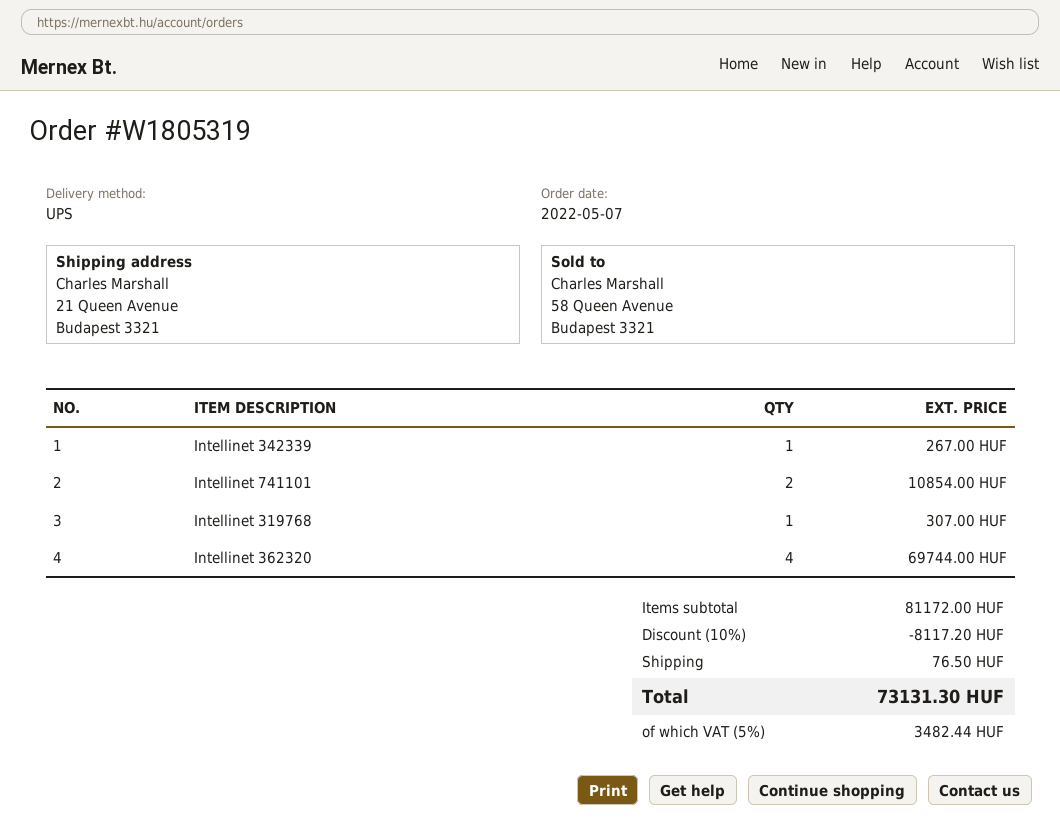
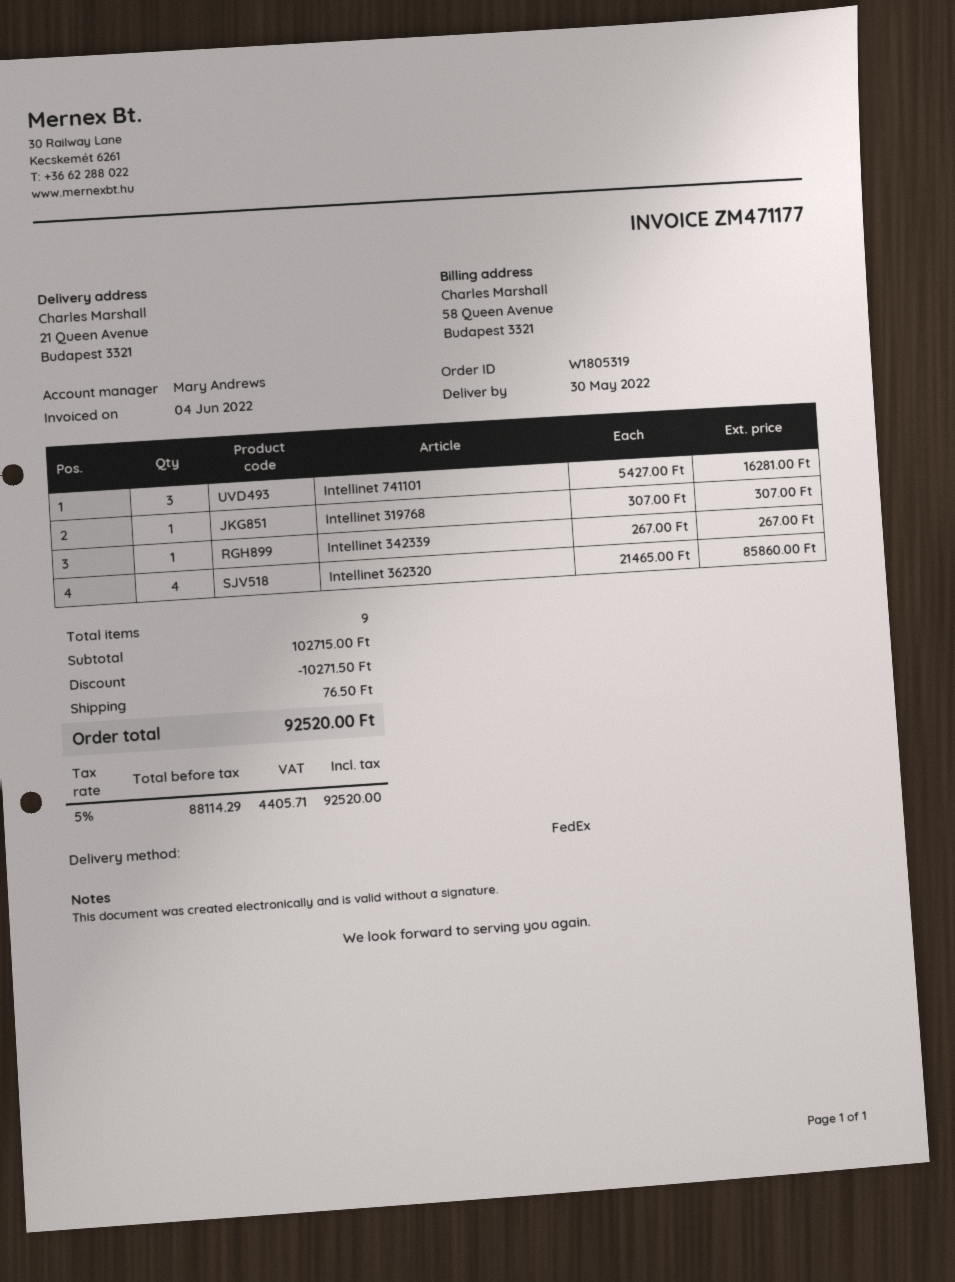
shipping method: UPS -> FedEx
Intellinet 741101: 2 for 10854.00 -> 3 for 16281.00
Intellinet 362320: 4 for 69744.00 -> 4 for 85860.00
subtotal: 81172.00 -> 102715.00
discount: 8117.20 -> 10271.50
tax: 5% = 3482.44 -> 5% = 4405.71
total: 73131.30 -> 92520.00

